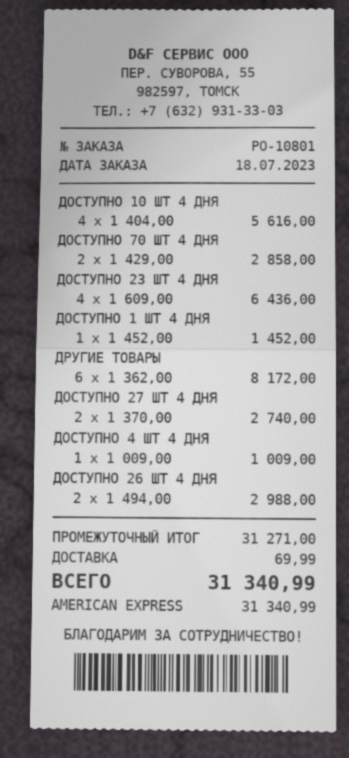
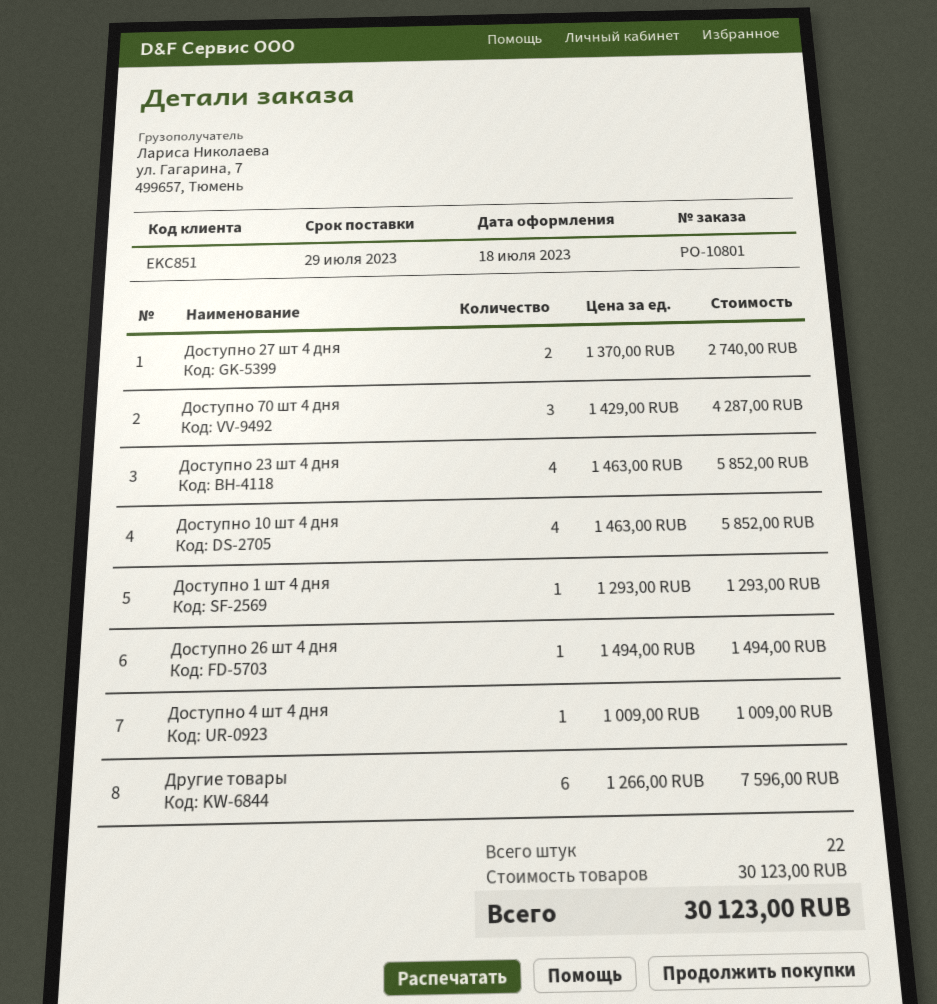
ДОСТУПНО 10 ШТ 4 ДНЯ: 4 x 1404.00 = 5616.00 -> 4 x 1463.00 = 5852.00
ДОСТУПНО 70 ШТ 4 ДНЯ: 2 x 1429.00 = 2858.00 -> 3 x 1429.00 = 4287.00
ДОСТУПНО 23 ШТ 4 ДНЯ: 4 x 1609.00 = 6436.00 -> 4 x 1463.00 = 5852.00
ДОСТУПНО 1 ШТ 4 ДНЯ: 1 x 1452.00 = 1452.00 -> 1 x 1293.00 = 1293.00
ДРУГИЕ ТОВАРЫ: 6 x 1362.00 = 8172.00 -> 6 x 1266.00 = 7596.00
ДОСТУПНО 26 ШТ 4 ДНЯ: 2 x 1494.00 = 2988.00 -> 1 x 1494.00 = 1494.00
subtotal: 31271.00 -> 30123.00
shipping: 69.99 -> none
total: 31340.99 -> 30123.00

